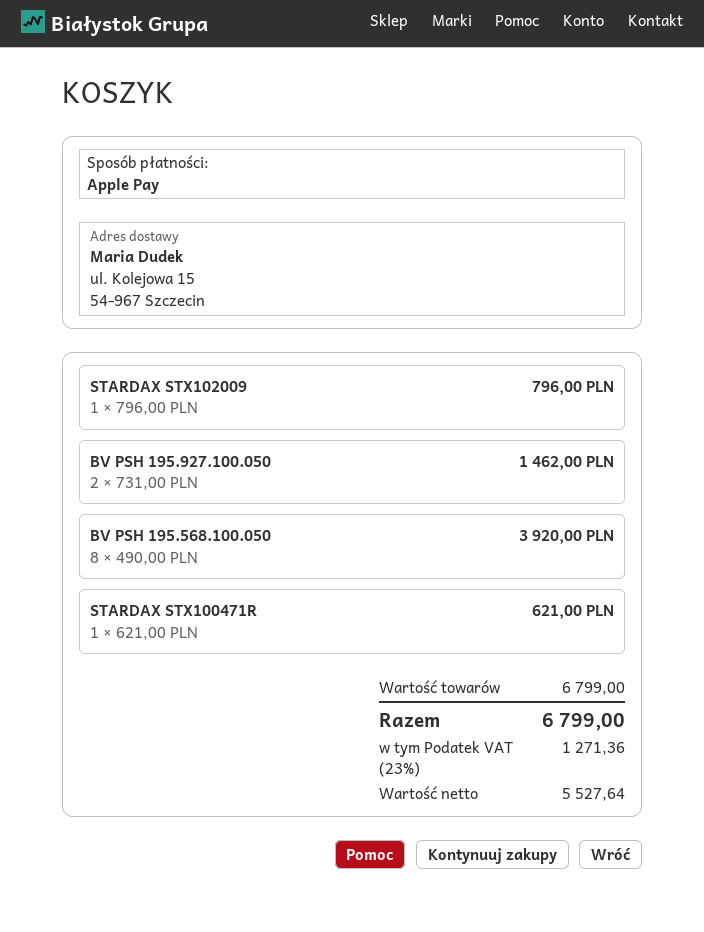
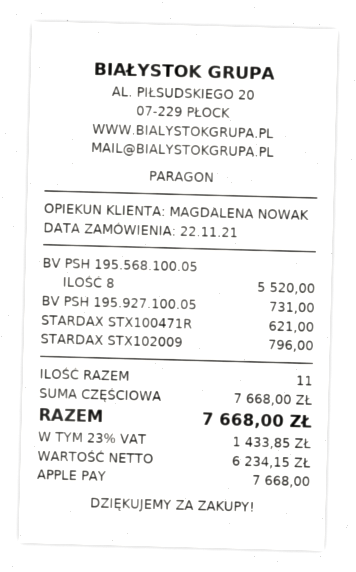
BV PSH 195.927.100.050: 2 for 1462.00 -> 1 for 731.00
BV PSH 195.568.100.050: 8 for 3920.00 -> 8 for 5520.00
subtotal: 6799.00 -> 7668.00
net: 5527.64 -> 6234.15
tax: 23% = 1271.36 -> 23% = 1433.85
total: 6799.00 -> 7668.00

